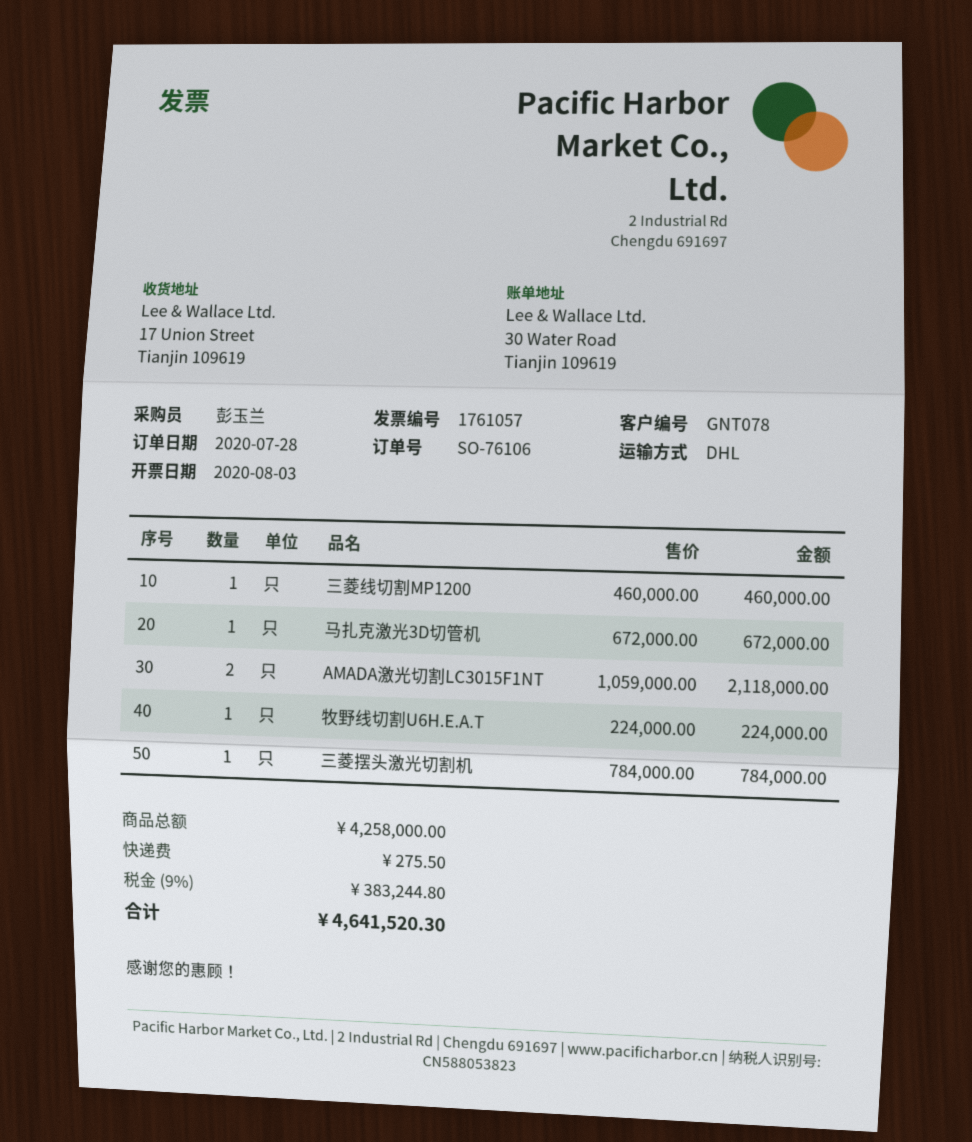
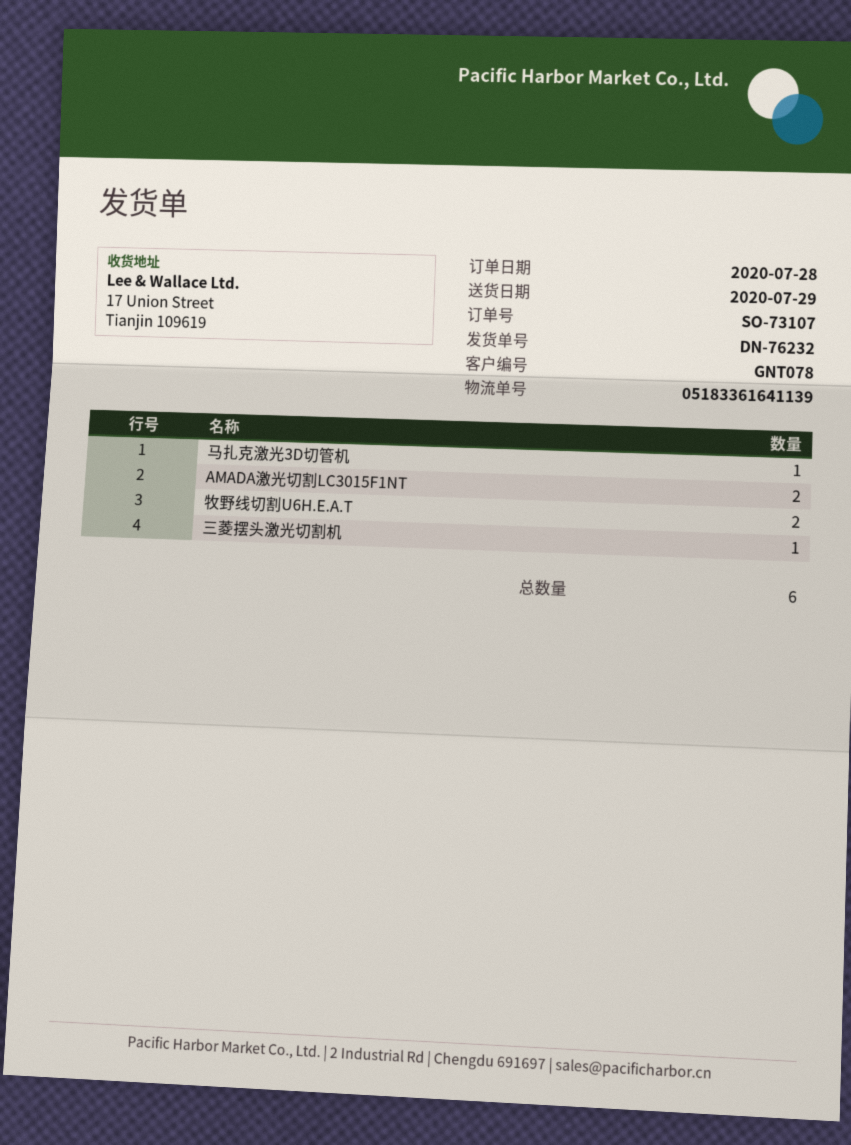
order number: SO-76106 -> SO-73107
三菱线切割MP1200: 1 -> none
牧野线切割U6H.E.A.T: 1 -> 2

